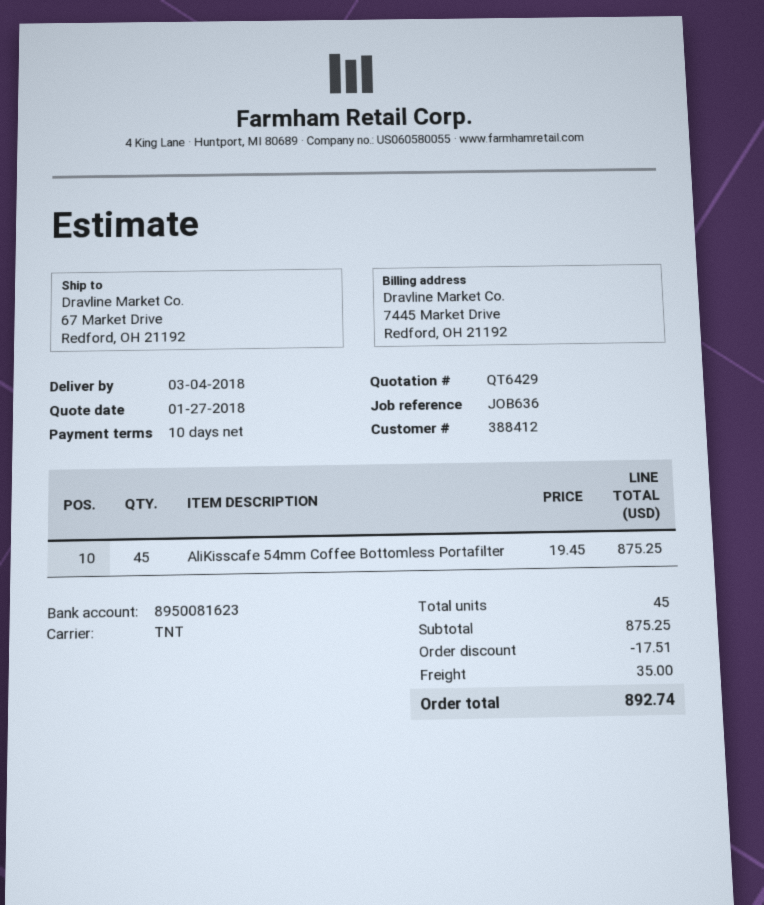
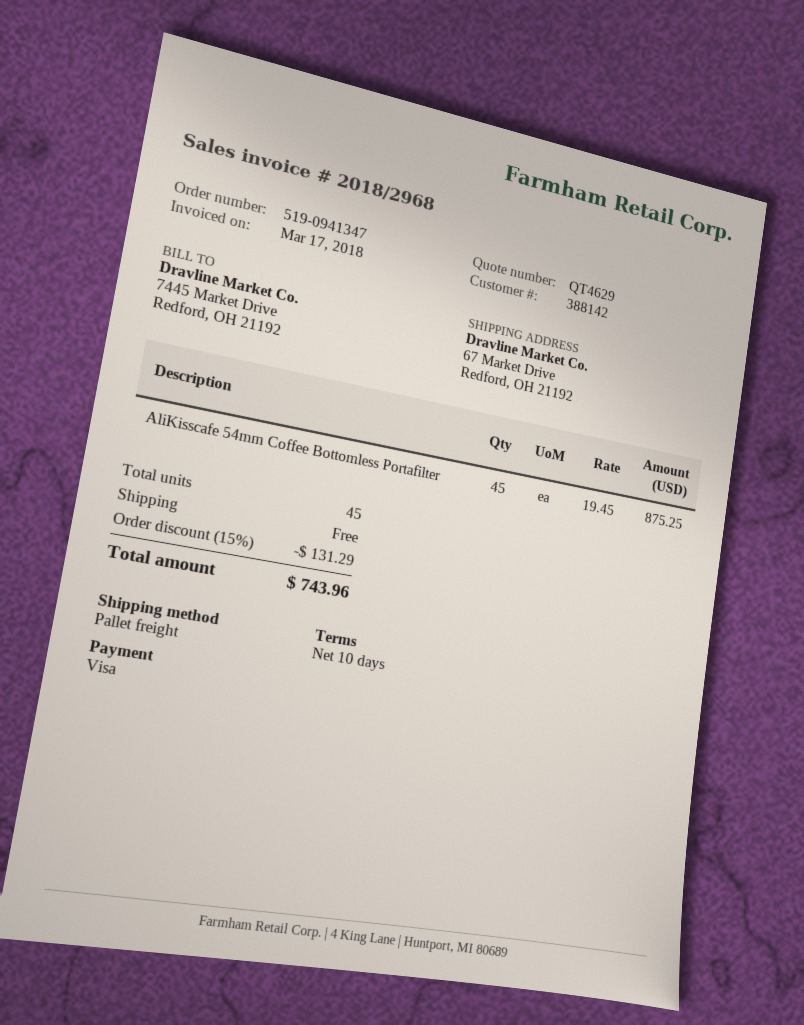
quote number: QT6429 -> QT4629
customer number: 388412 -> 388142
shipping method: TNT -> pallet freight
discount: 17.51 -> 131.29
shipping: 35.00 -> 0.00
total: 892.74 -> 743.96

